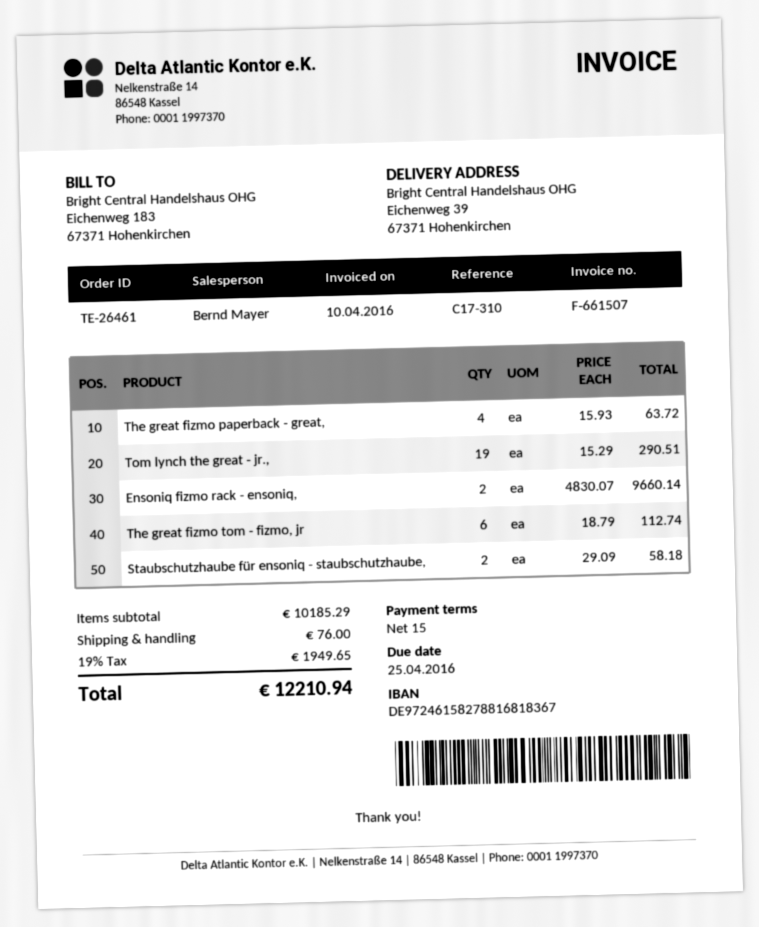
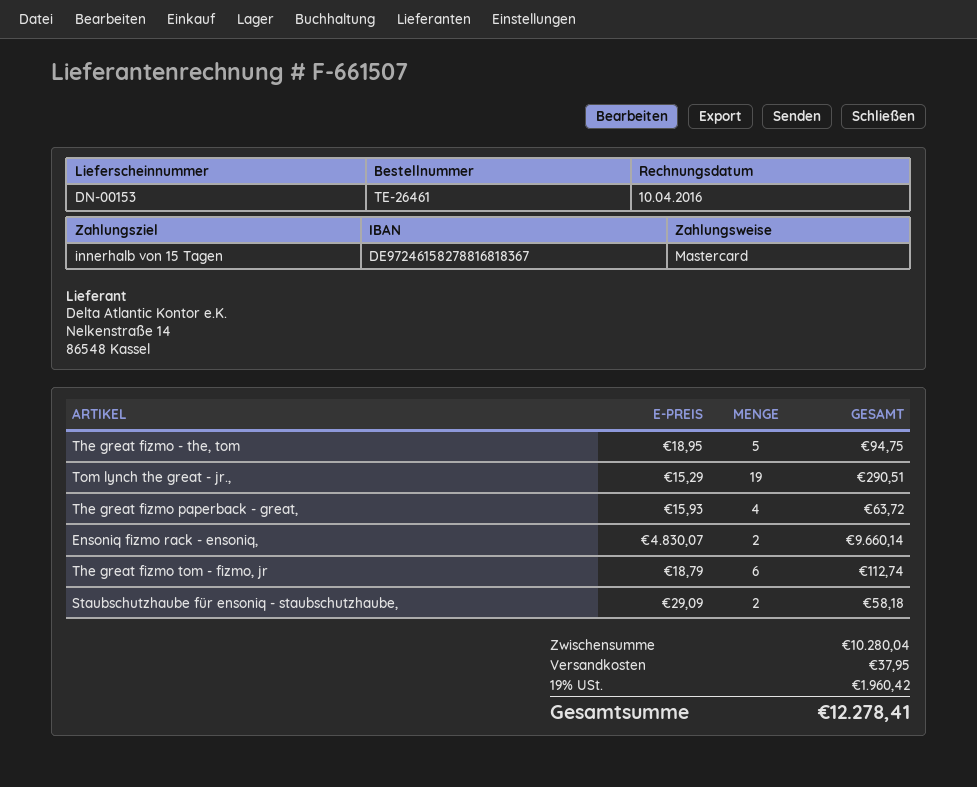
The great fizmo - the, tom: none -> 5 x 18.95 = 94.75
subtotal: 10185.29 -> 10280.04
shipping: 76.00 -> 37.95
tax: 19% = 1949.65 -> 19% = 1960.42
total: 12210.94 -> 12278.41

